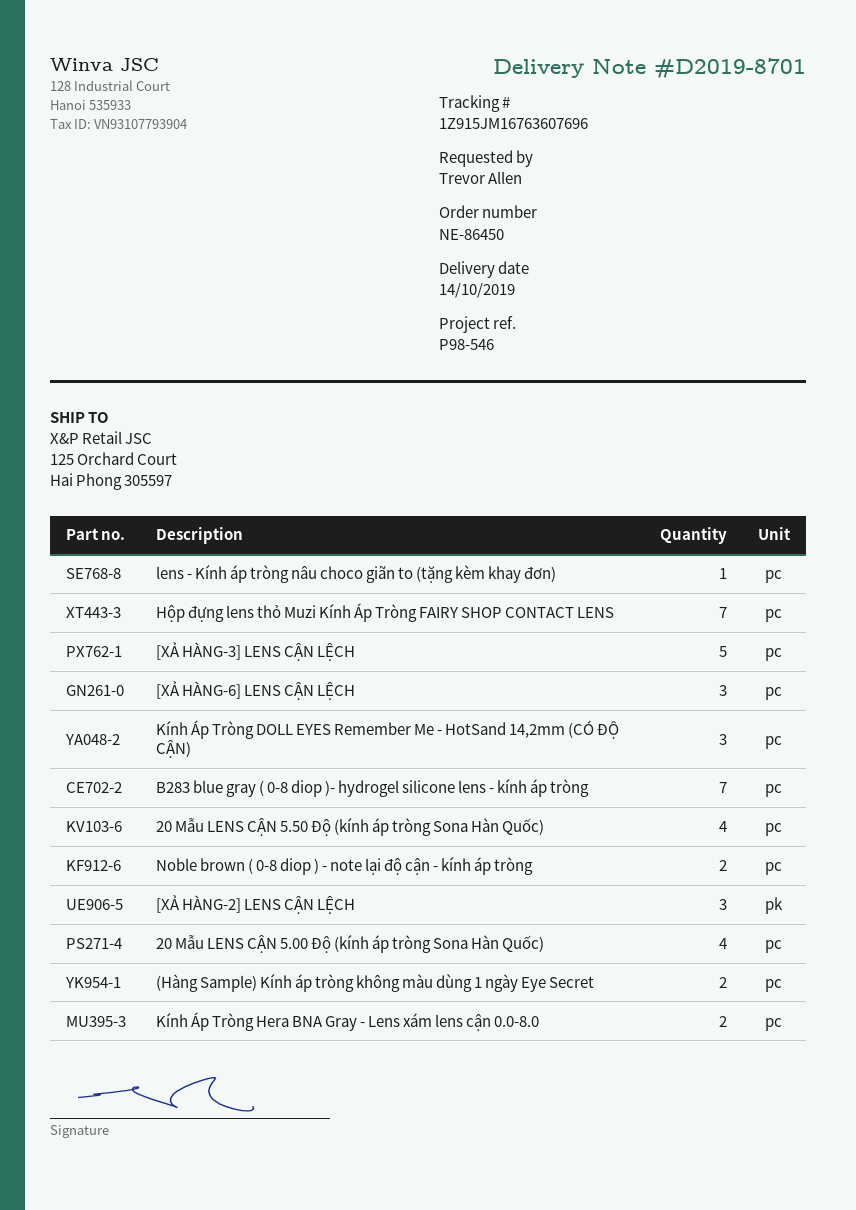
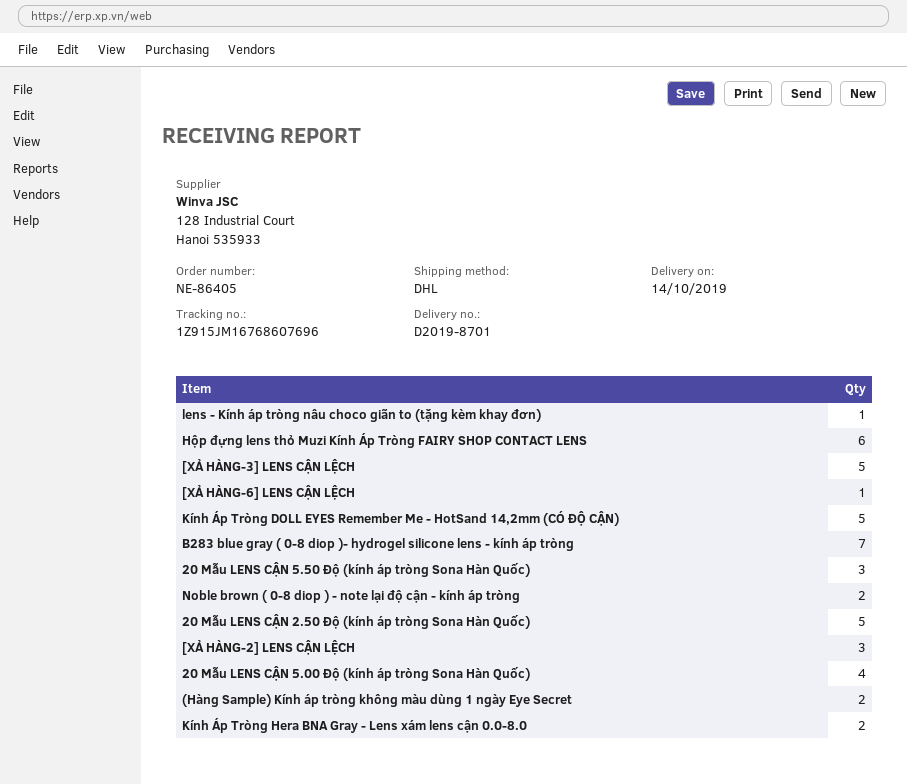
order number: NE-86450 -> NE-86405
tracking number: 1Z915JM16763607696 -> 1Z915JM16768607696
Hộp đựng lens thỏ Muzi Kính Áp Tròng FAIRY SHOP CONTACT LENS: 7 -> 6
[XẢ HÀNG-6] LENS CẬN LỆCH: 3 -> 1
Kính Áp Tròng DOLL EYES Remember Me - HotSand 14,2mm (CÓ ĐỘ CẬN): 3 -> 5
20 Mẫu LENS CẬN 5.50 Độ (kính áp tròng Sona Hàn Quốc): 4 -> 3
20 Mẫu LENS CẬN 2.50 Độ (kính áp tròng Sona Hàn Quốc): none -> 5

